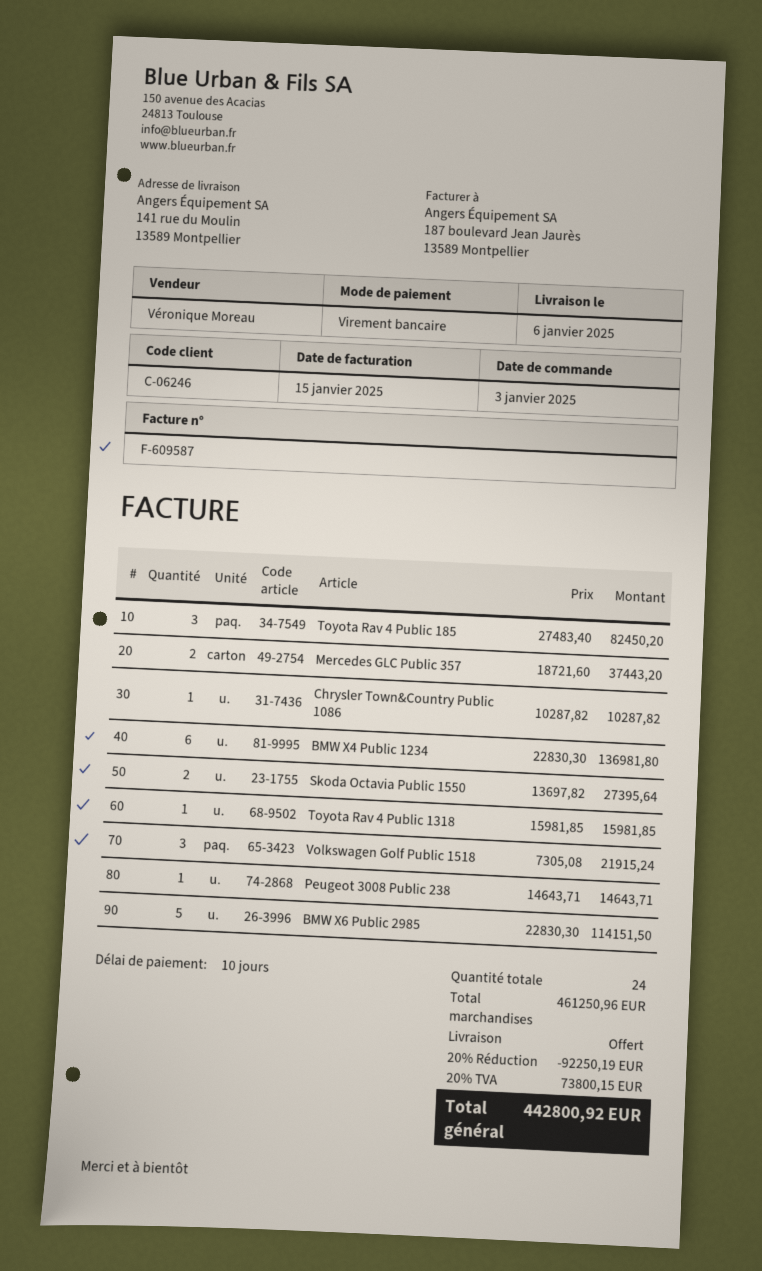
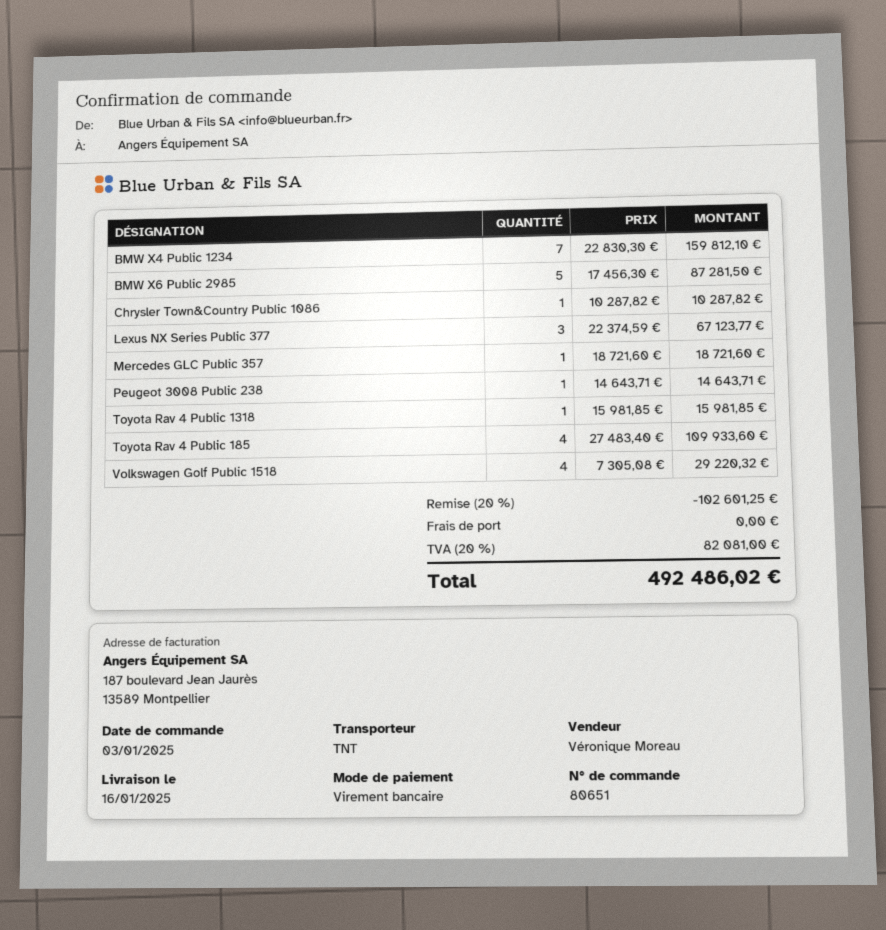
delivery date: 2025-01-06 -> 2025-01-16
Toyota Rav 4 Public 185: 3 x 27483.40 = 82450.20 -> 4 x 27483.40 = 109933.60
Mercedes GLC Public 357: 2 x 18721.60 = 37443.20 -> 1 x 18721.60 = 18721.60
BMW X4 Public 1234: 6 x 22830.30 = 136981.80 -> 7 x 22830.30 = 159812.10
Skoda Octavia Public 1550: 2 x 13697.82 = 27395.64 -> none
Volkswagen Golf Public 1518: 3 x 7305.08 = 21915.24 -> 4 x 7305.08 = 29220.32
BMW X6 Public 2985: 5 x 22830.30 = 114151.50 -> 5 x 17456.30 = 87281.50
Lexus NX Series Public 377: none -> 3 x 22374.59 = 67123.77
discount: 20% = 92250.19 -> 20% = 102601.25
tax: 20% = 73800.15 -> 20% = 82081.00
total: 442800.92 -> 492486.02

